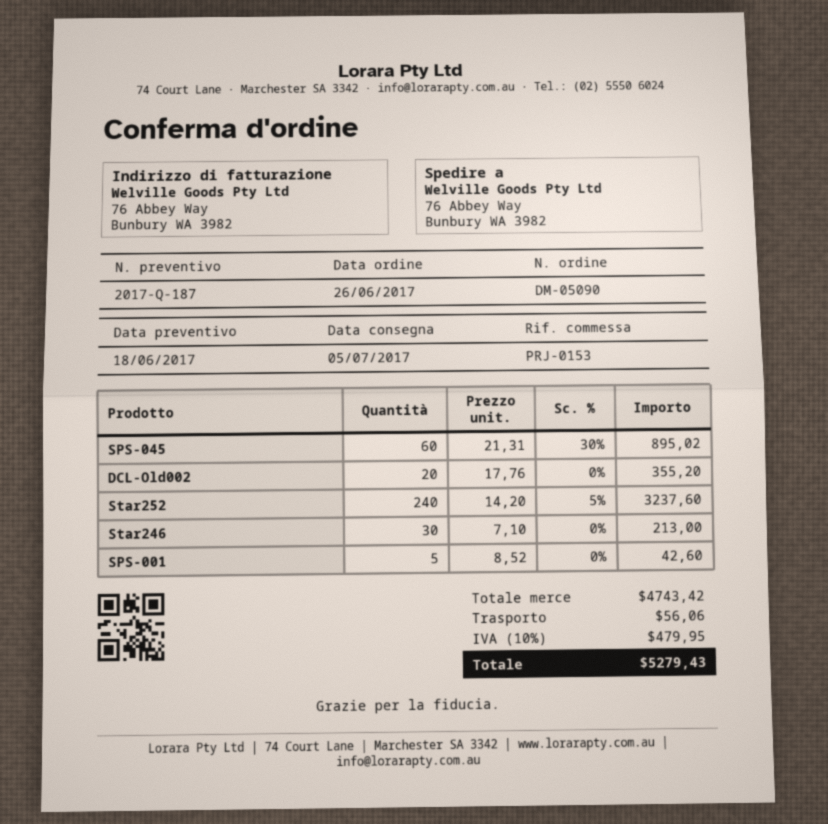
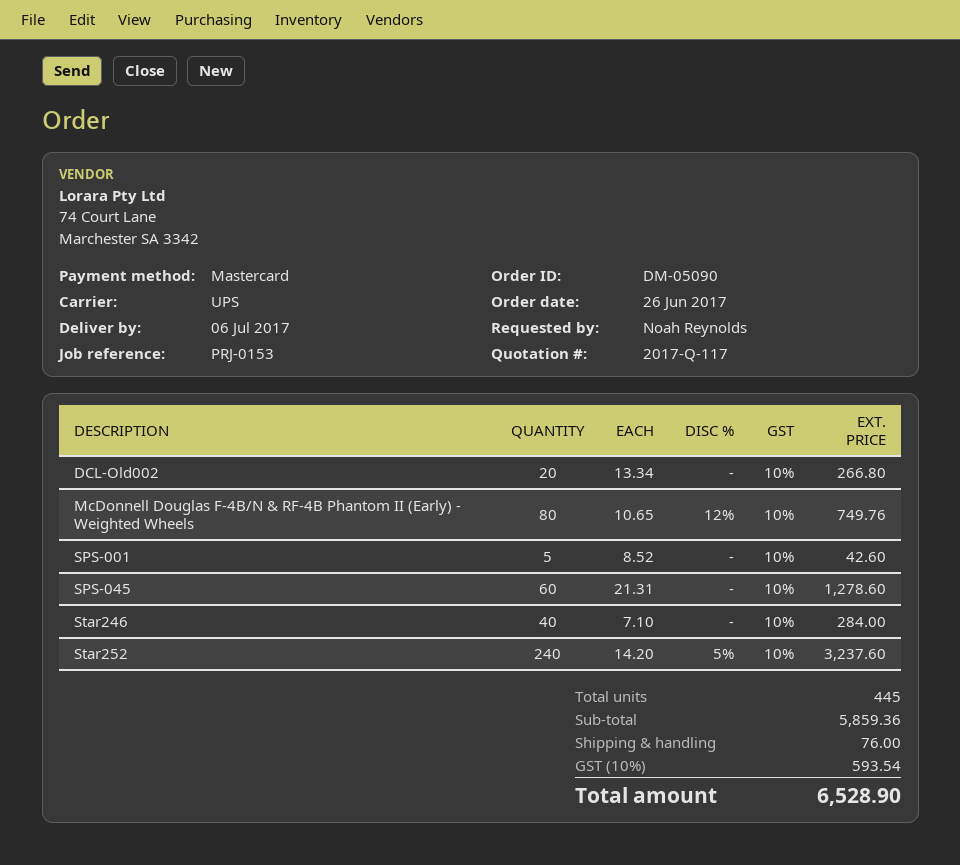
quote number: 2017-Q-187 -> 2017-Q-117
delivery date: 2017-07-05 -> 2017-07-06
SPS-045: 60 x 21.31 - 30% = 895.02 -> 60 x 21.31 = 1278.60
DCL-Old002: 20 x 17.76 = 355.20 -> 20 x 13.34 = 266.80
Star246: 30 x 7.10 = 213.00 -> 40 x 7.10 = 284.00
McDonnell Douglas F-4B/N & RF-4B Phantom II (Early) - Weighted Wheels: none -> 80 x 10.65 - 12% = 749.76
subtotal: 4743.42 -> 5859.36
shipping: 56.06 -> 76.00
tax: 10% = 479.95 -> 10% = 593.54
total: 5279.43 -> 6528.90

